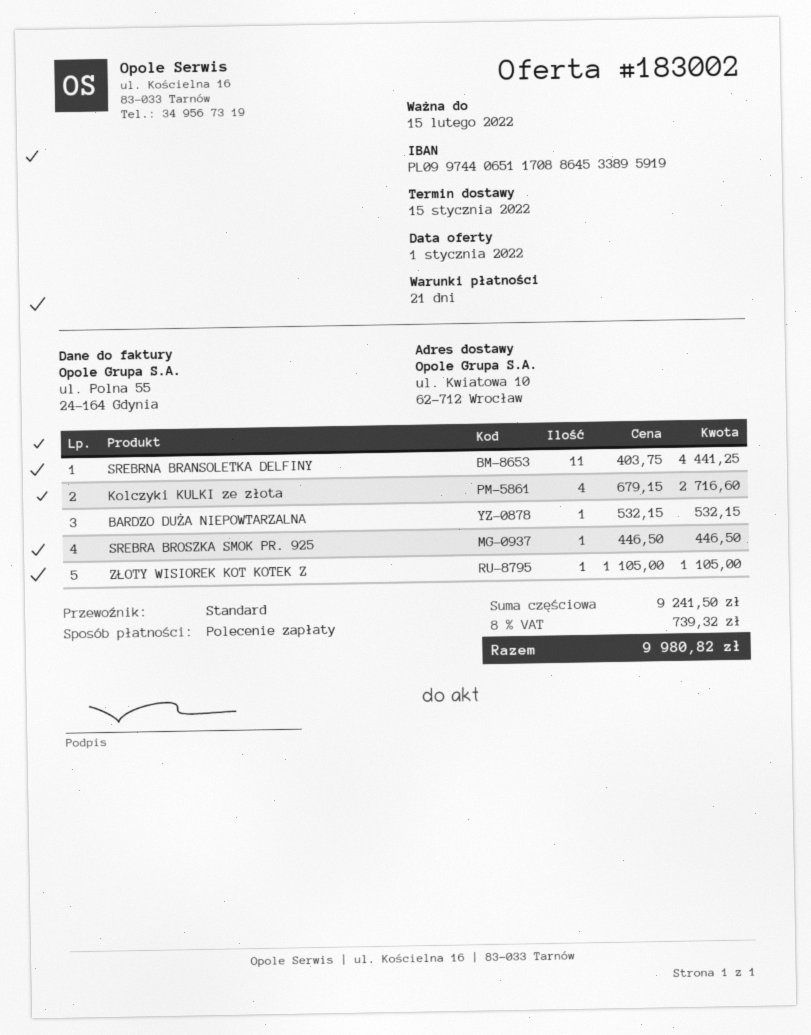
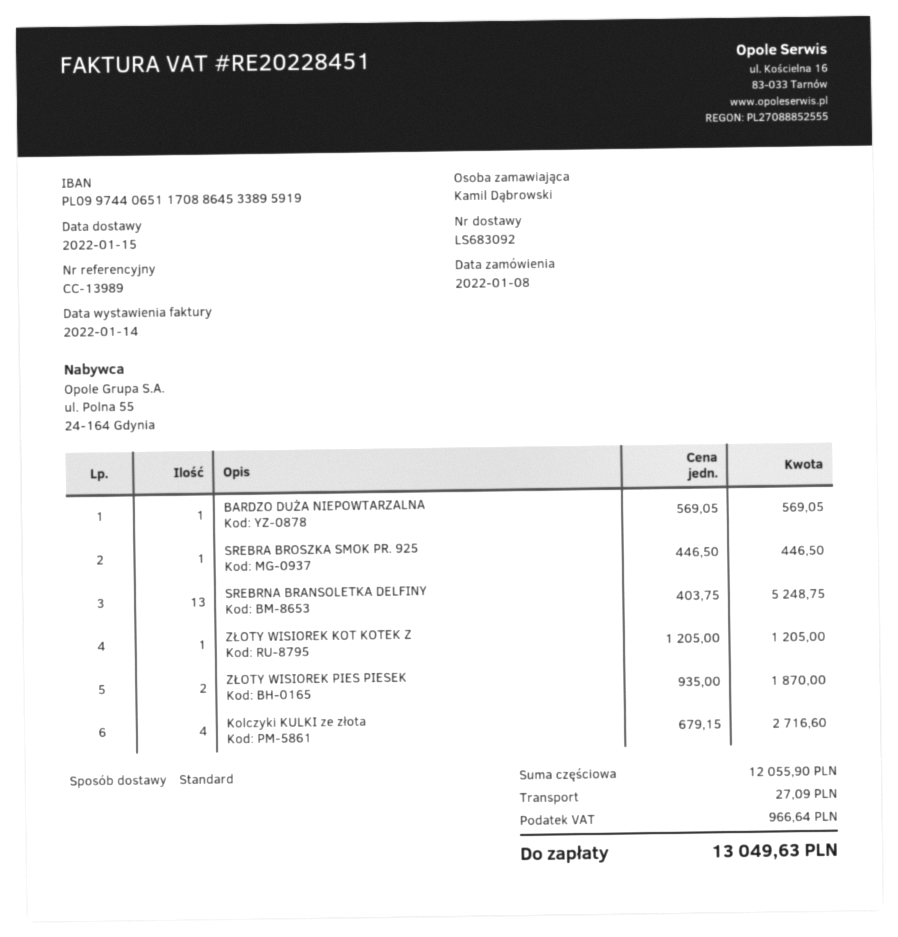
SREBRNA BRANSOLETKA DELFINY: 11 x 403.75 = 4441.25 -> 13 x 403.75 = 5248.75
BARDZO DUŻA NIEPOWTARZALNA: 1 x 532.15 = 532.15 -> 1 x 569.05 = 569.05
ZŁOTY WISIOREK KOT KOTEK Z: 1 x 1105.00 = 1105.00 -> 1 x 1205.00 = 1205.00
ZŁOTY WISIOREK PIES PIESEK: none -> 2 x 935.00 = 1870.00
subtotal: 9241.50 -> 12055.90
shipping: none -> 27.09
tax: 739.32 -> 966.64
total: 9980.82 -> 13049.63

